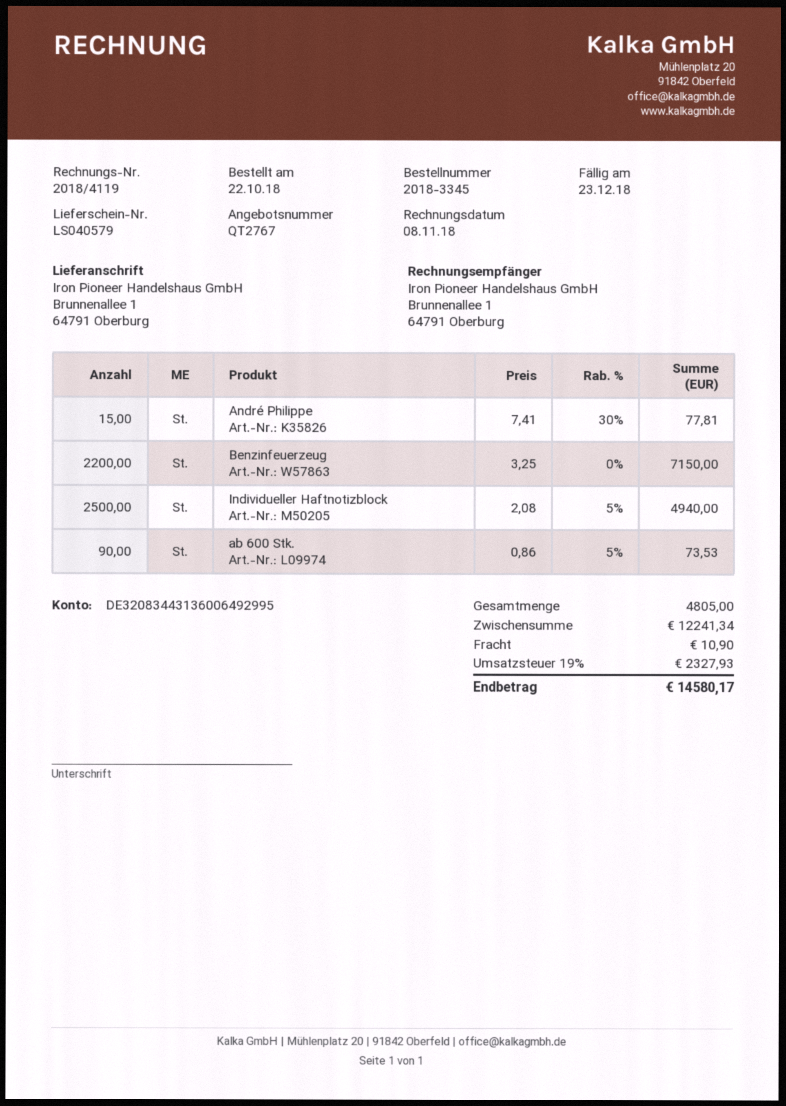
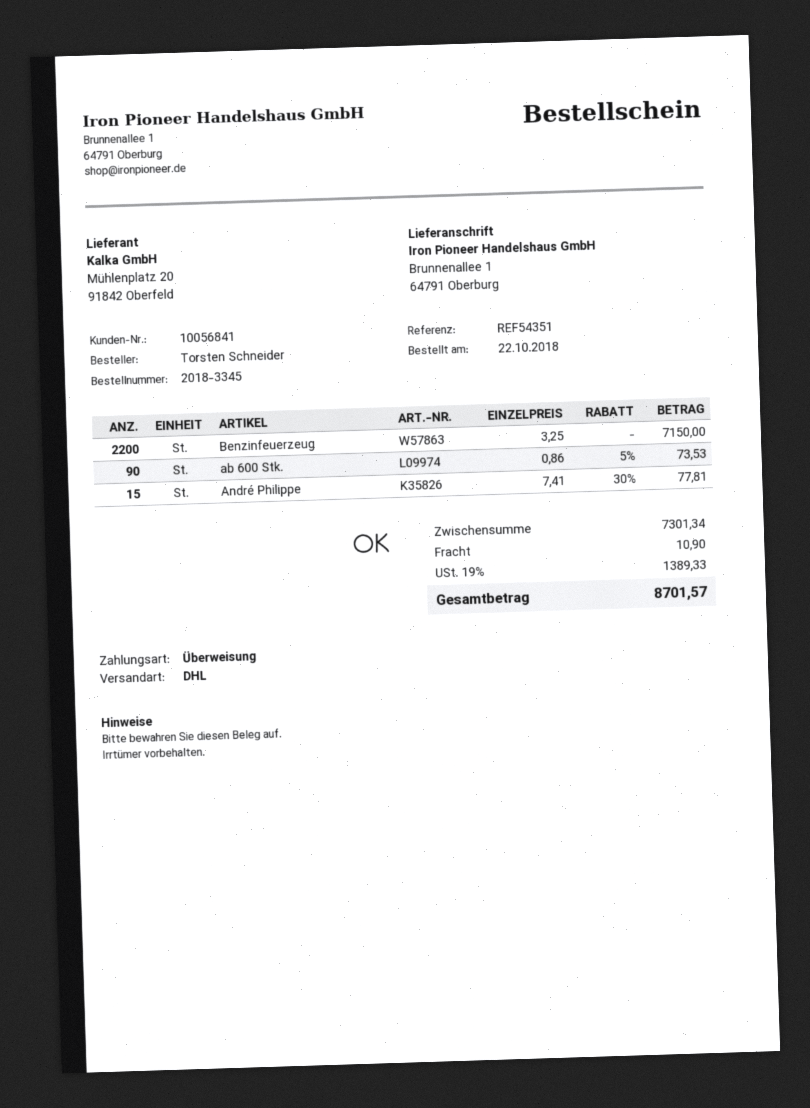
Individueller Haftnotizblock: 2500 x 2.08 - 5% = 4940.00 -> none
subtotal: 12241.34 -> 7301.34
tax: 19% = 2327.93 -> 19% = 1389.33
total: 14580.17 -> 8701.57

